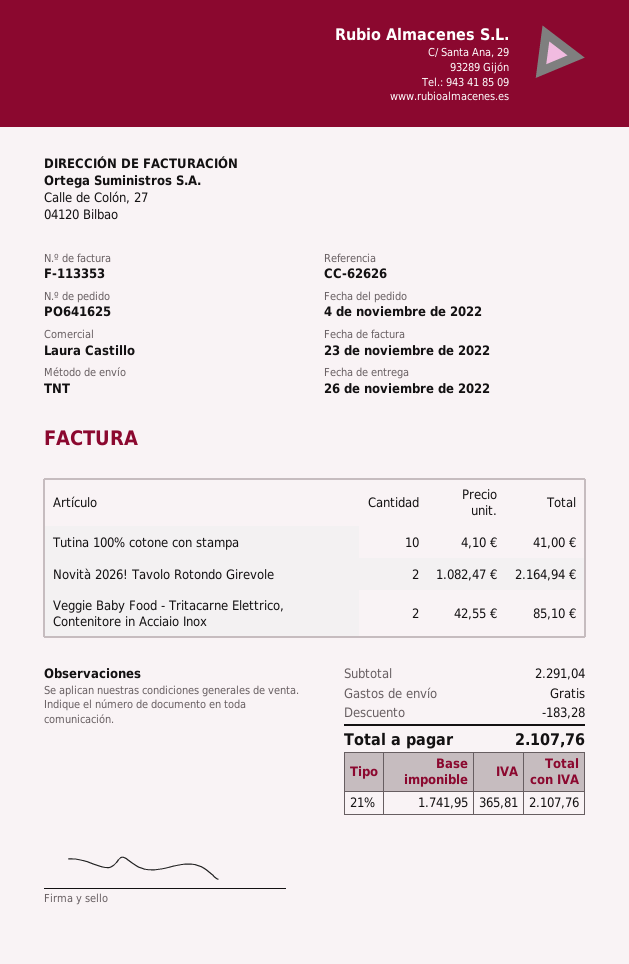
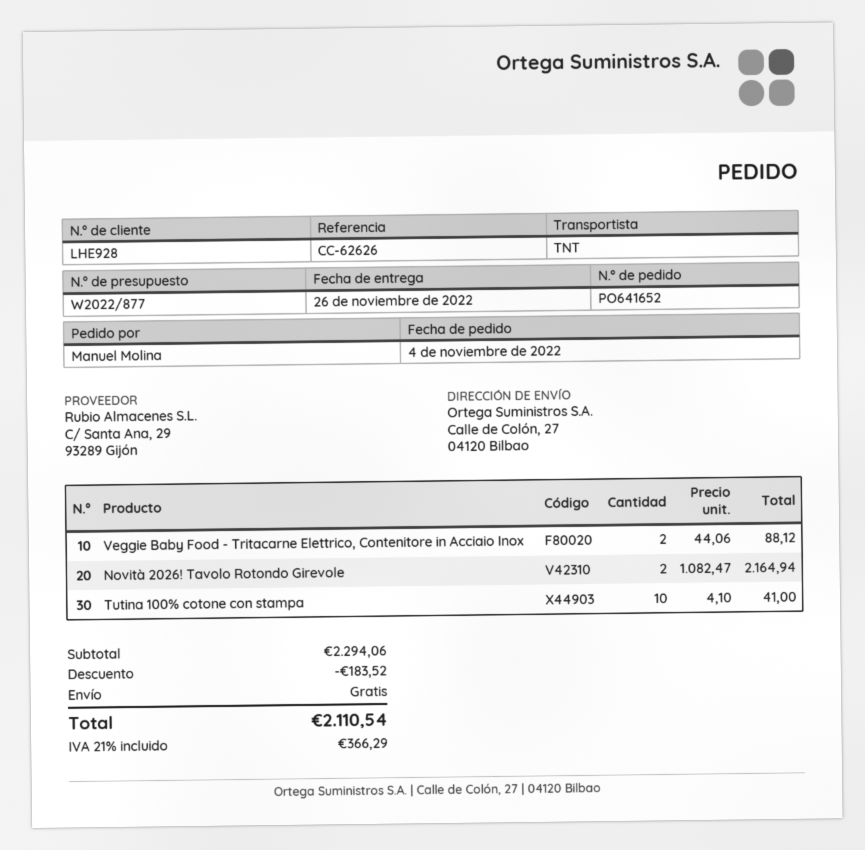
order number: PO641625 -> PO641652
Veggie Baby Food - Tritacarne Elettrico, Contenitore in Acciaio Inox: 2 x 42.55 = 85.10 -> 2 x 44.06 = 88.12
subtotal: 2291.04 -> 2294.06
discount: 183.28 -> 183.52
tax: 21% = 365.81 -> 21% = 366.29
total: 2107.76 -> 2110.54

